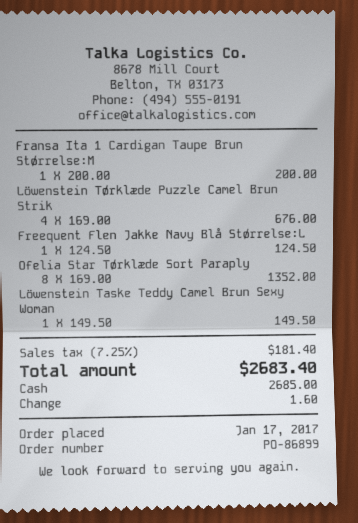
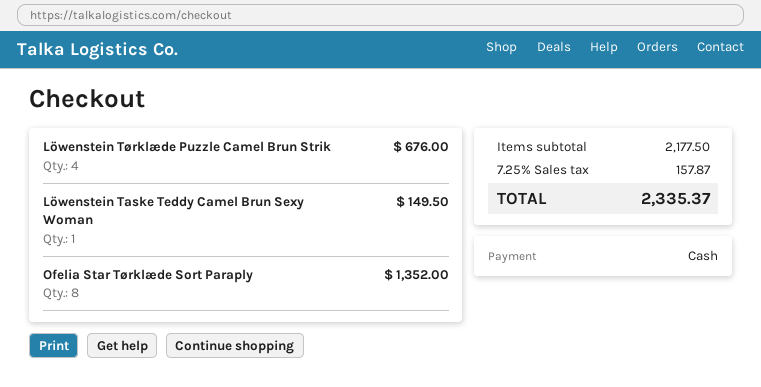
Fransa Ita 1 Cardigan Taupe Brun Størrelse:M: 1 for 200.00 -> none
Freequent Flen Jakke Navy Blå Størrelse:L: 1 for 124.50 -> none
tax: 7.25% = 181.40 -> 7.25% = 157.87
total: 2683.40 -> 2335.37

